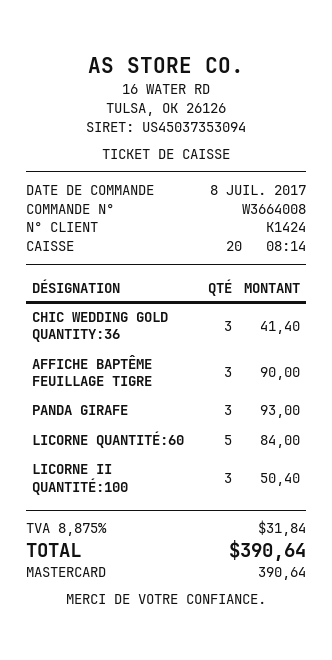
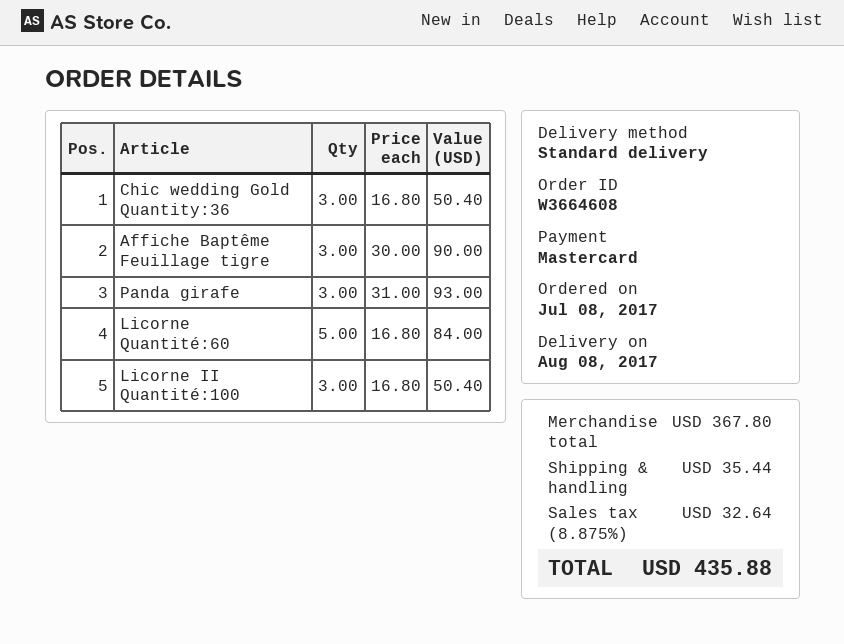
order number: W3664008 -> W3664608
CHIC WEDDING GOLD QUANTITY:36: 3 for 41.40 -> 3 for 50.40
shipping: none -> 35.44
tax: 8.875% = 31.84 -> 8.875% = 32.64
total: 390.64 -> 435.88

